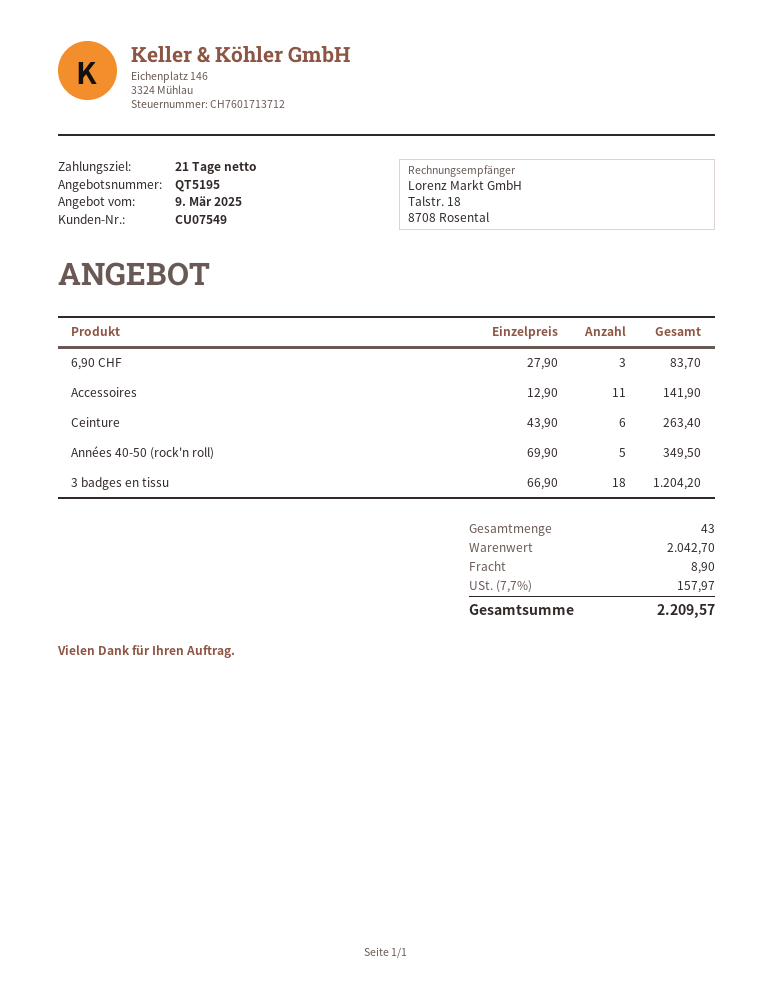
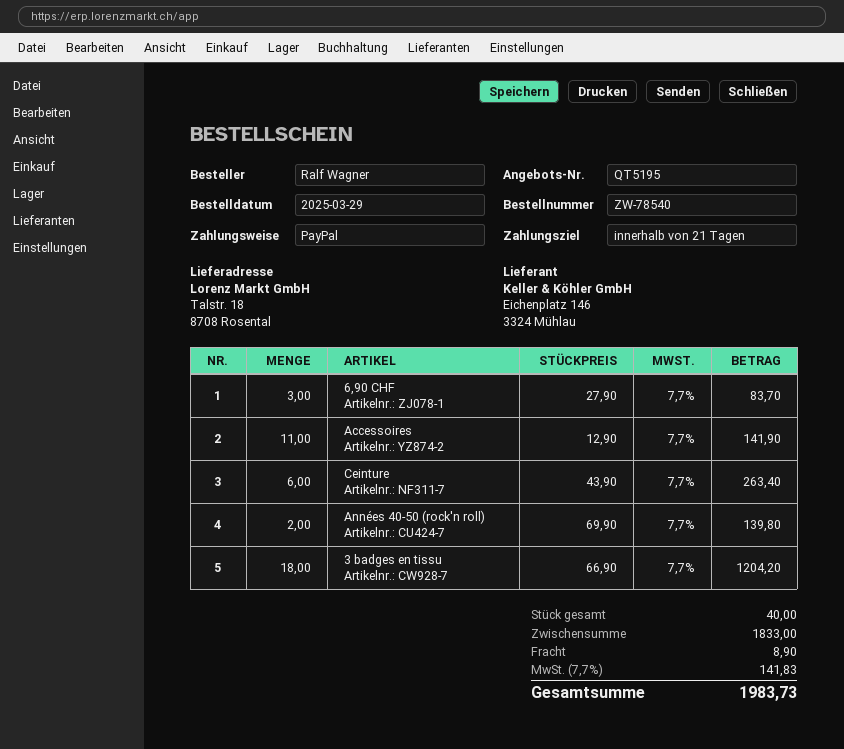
Années 40-50 (rock'n roll): 5 x 69.90 = 349.50 -> 2 x 69.90 = 139.80
total quantity: 43 -> 40
subtotal: 2042.70 -> 1833.00
tax: 7.7% = 157.97 -> 7.7% = 141.83
total: 2209.57 -> 1983.73

